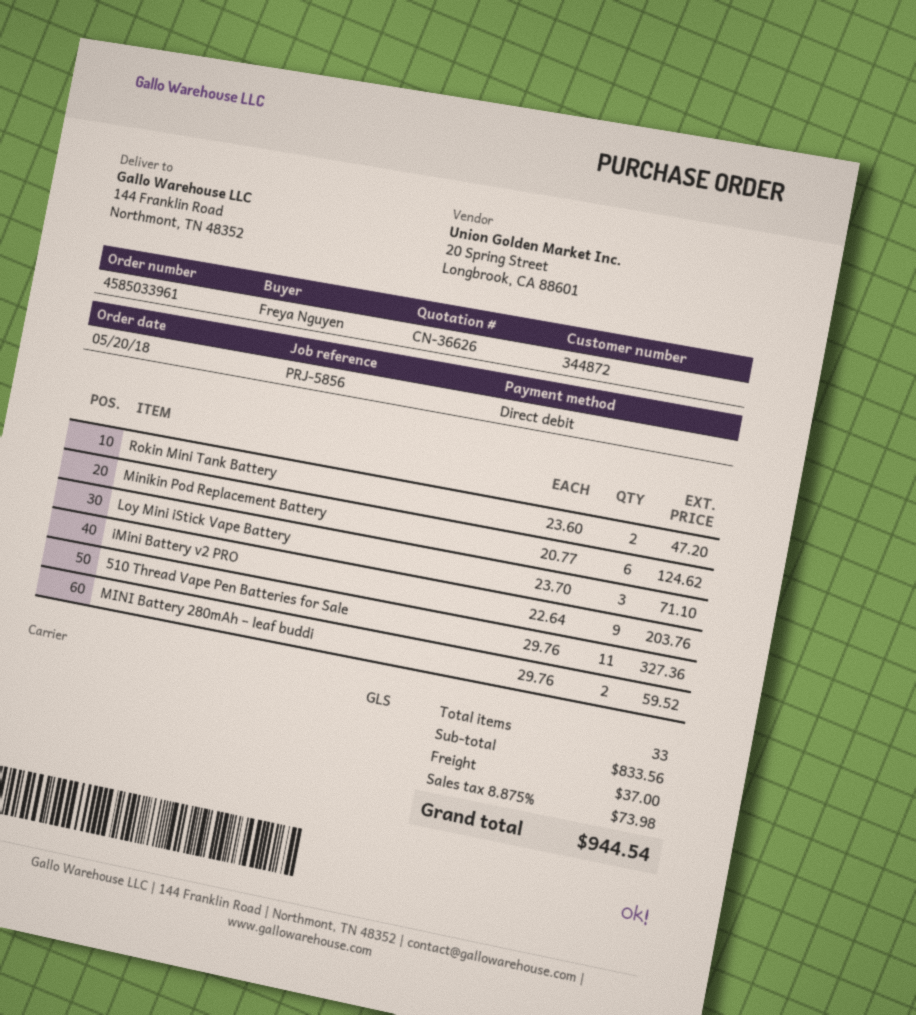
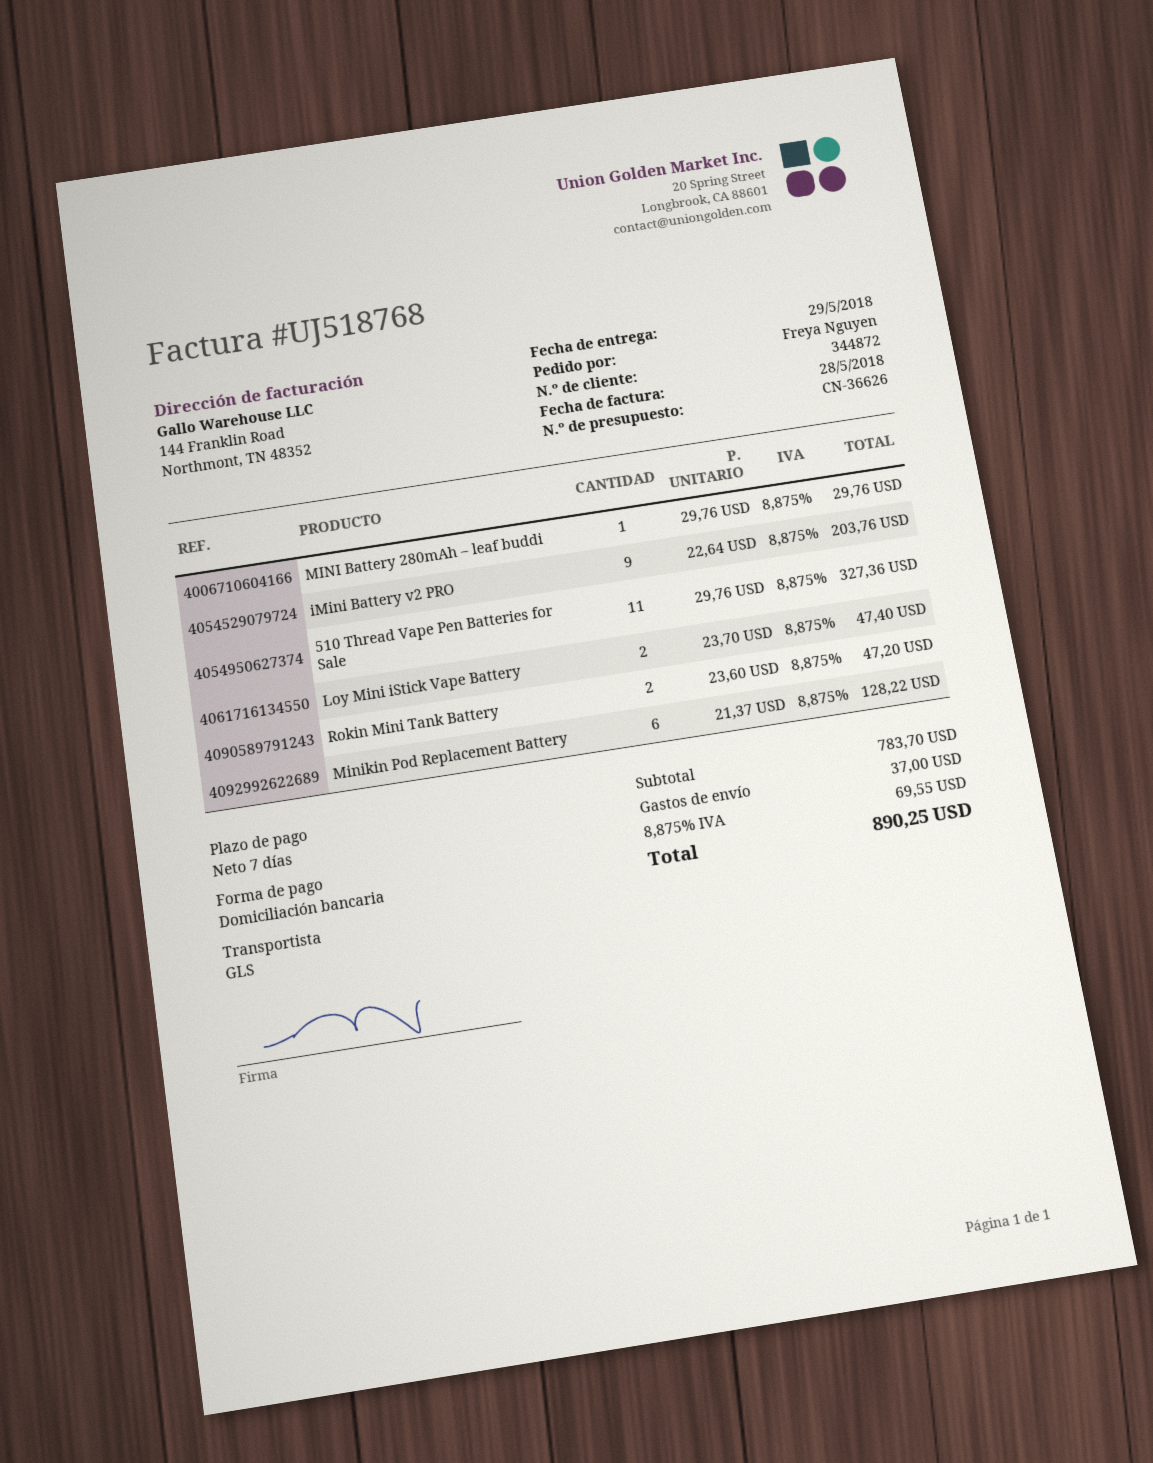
Minikin Pod Replacement Battery: 6 x 20.77 = 124.62 -> 6 x 21.37 = 128.22
Loy Mini iStick Vape Battery: 3 x 23.70 = 71.10 -> 2 x 23.70 = 47.40
MINI Battery 280mAh – leaf buddi: 2 x 29.76 = 59.52 -> 1 x 29.76 = 29.76
subtotal: 833.56 -> 783.70
tax: 8.875% = 73.98 -> 8.875% = 69.55
total: 944.54 -> 890.25

